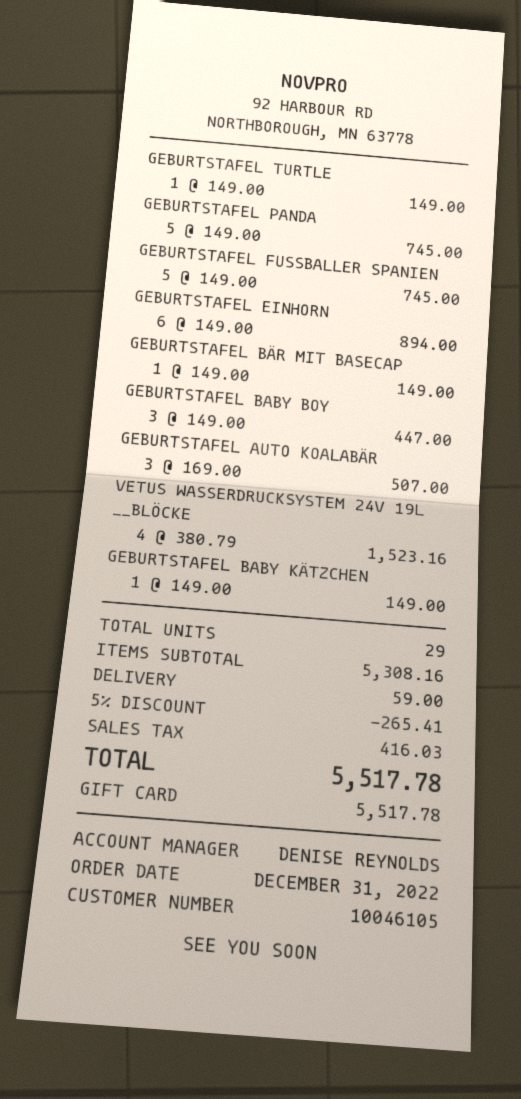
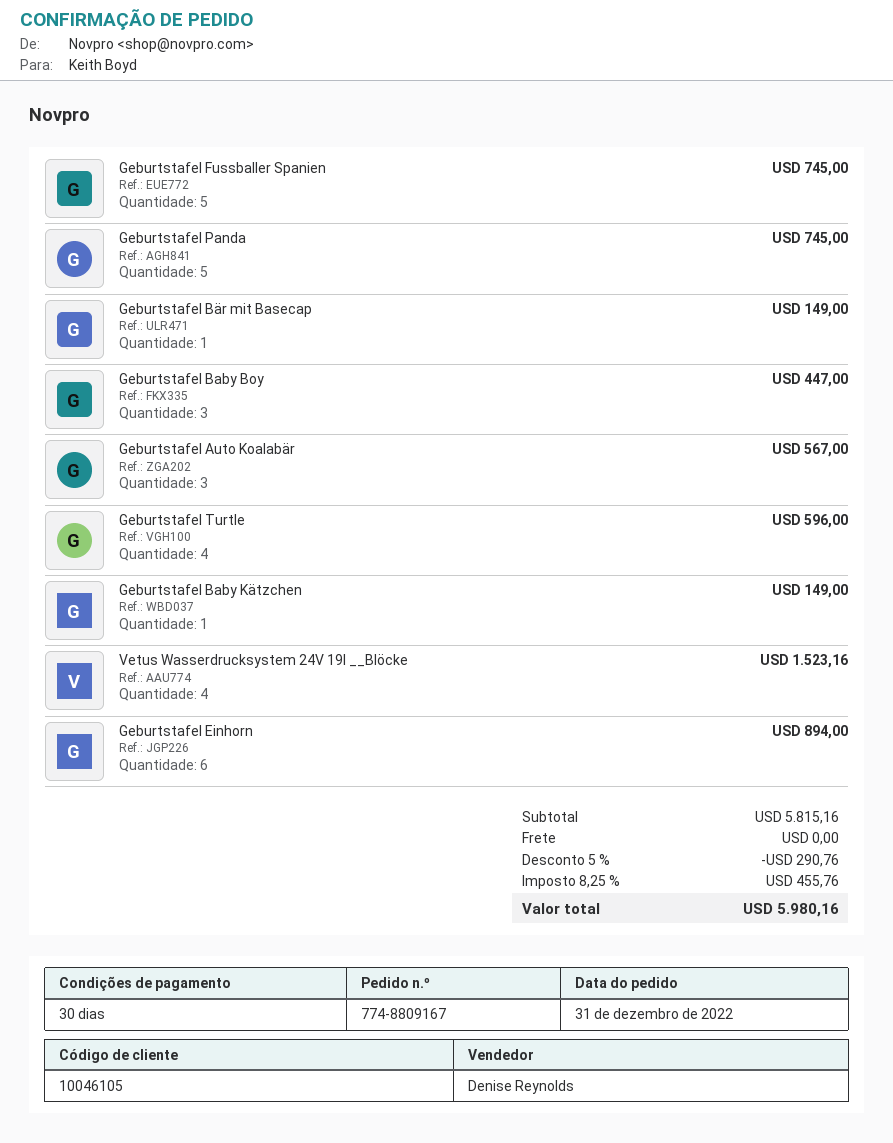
GEBURTSTAFEL TURTLE: 1 for 149.00 -> 4 for 596.00
GEBURTSTAFEL AUTO KOALABÄR: 3 for 507.00 -> 3 for 567.00
subtotal: 5308.16 -> 5815.16
discount: 5% = 265.41 -> 5% = 290.76
shipping: 59.00 -> 0.00
tax: 416.03 -> 455.76
total: 5517.78 -> 5980.16

